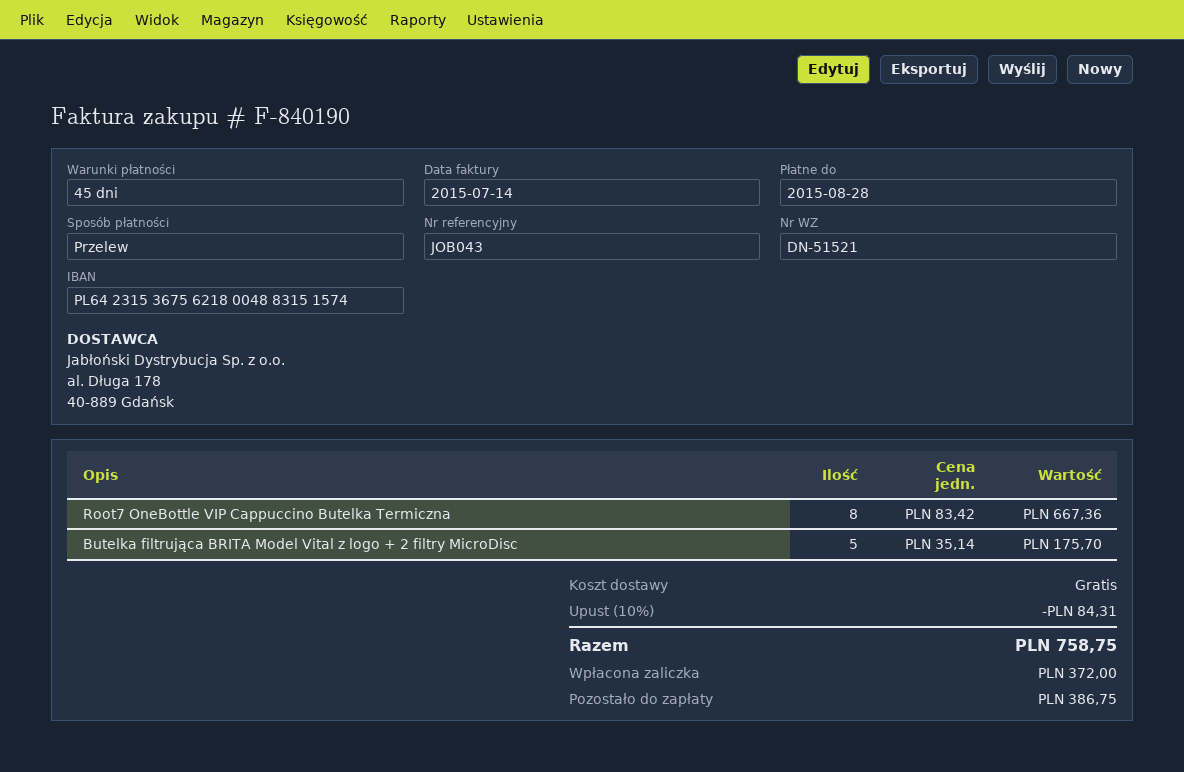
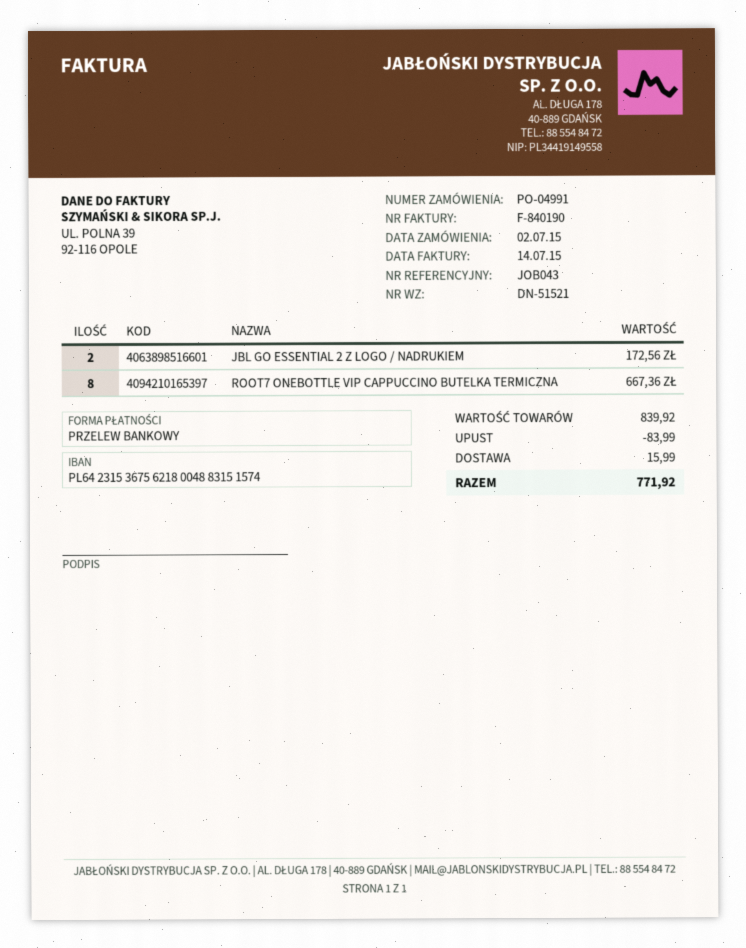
Butelka filtrująca BRITA Model Vital z logo + 2 filtry MicroDisc: 5 for 175.70 -> none
JBL GO ESSENTIAL 2 Z LOGO / NADRUKIEM: none -> 2 for 172.56
discount: 84.31 -> 83.99
shipping: 0.00 -> 15.99
total: 758.75 -> 771.92

